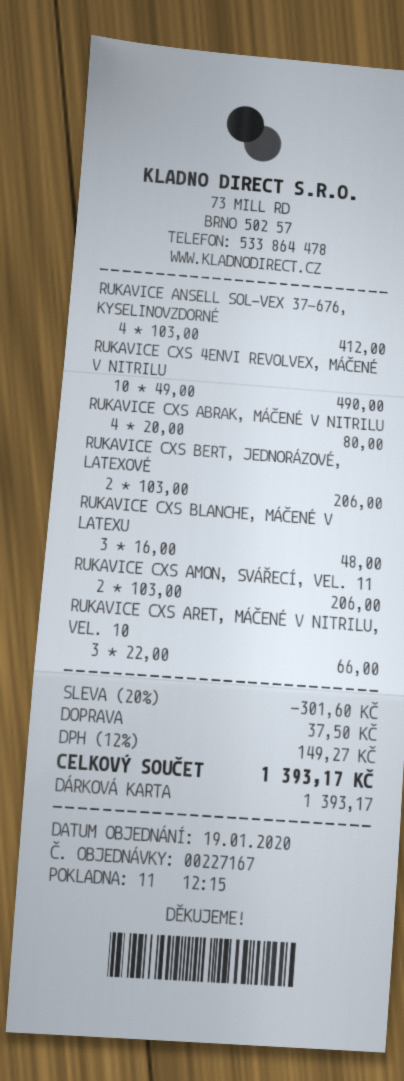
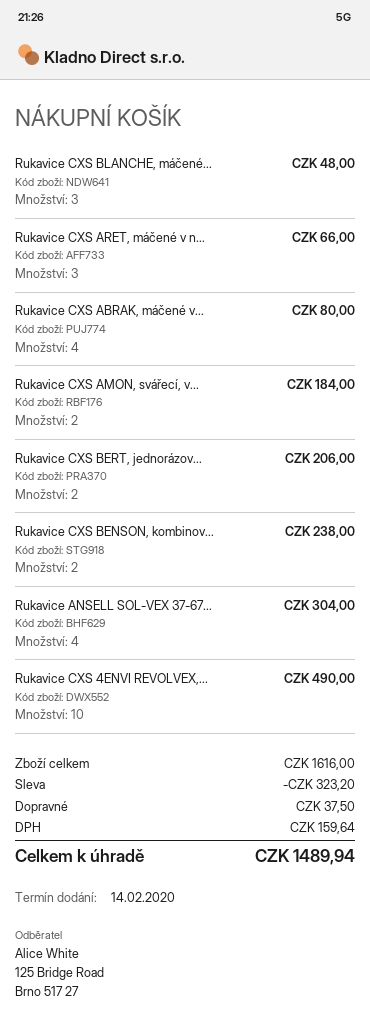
RUKAVICE ANSELL SOL-VEX 37-676, KYSELINOVZDORNÉ: 4 for 412.00 -> 4 for 304.00
RUKAVICE CXS AMON, SVÁŘECÍ, VEL. 11: 2 for 206.00 -> 2 for 184.00
Rukavice CXS BENSON, kombinov...: none -> 2 for 238.00
discount: 301.60 -> 323.20
tax: 149.27 -> 159.64
total: 1393.17 -> 1489.94

